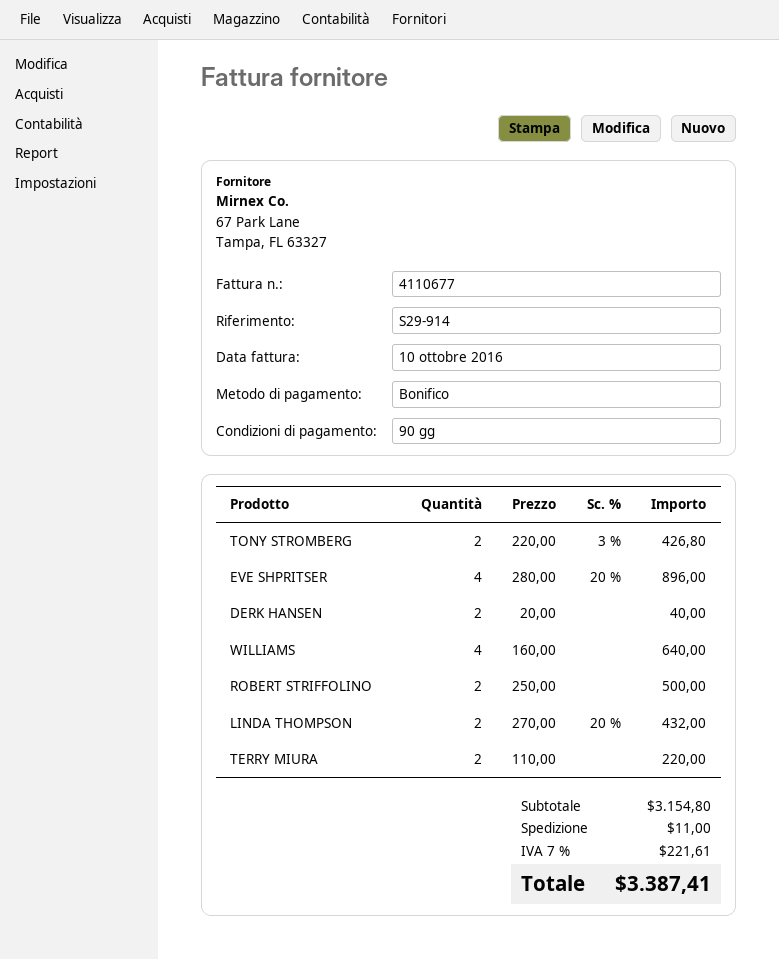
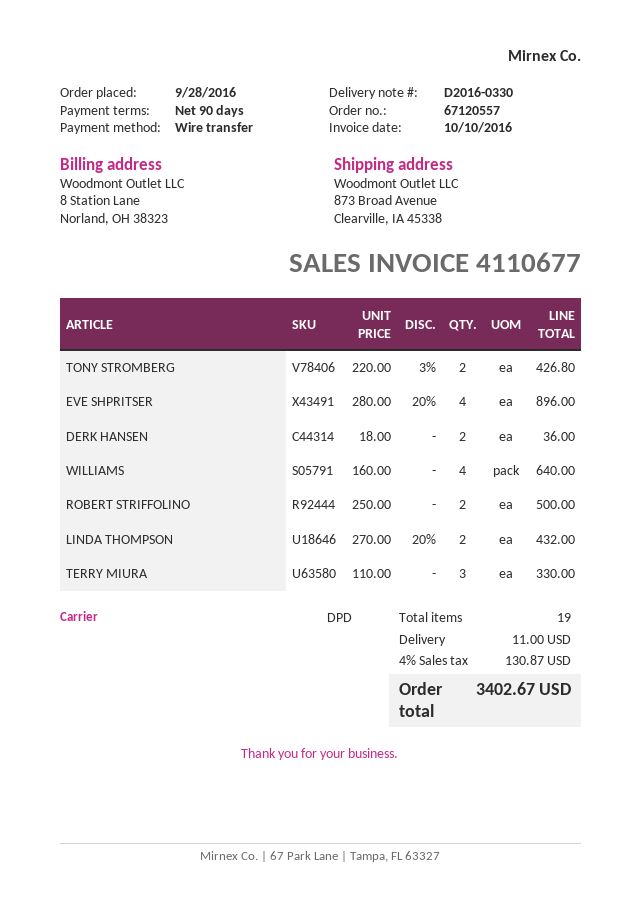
DERK HANSEN: 2 x 20.00 = 40.00 -> 2 x 18.00 = 36.00
TERRY MIURA: 2 x 110.00 = 220.00 -> 3 x 110.00 = 330.00
tax: 7% = 221.61 -> 4% = 130.87
total: 3387.41 -> 3402.67

